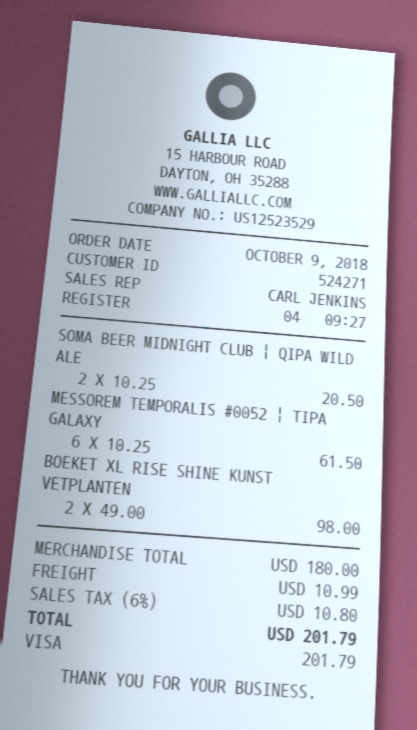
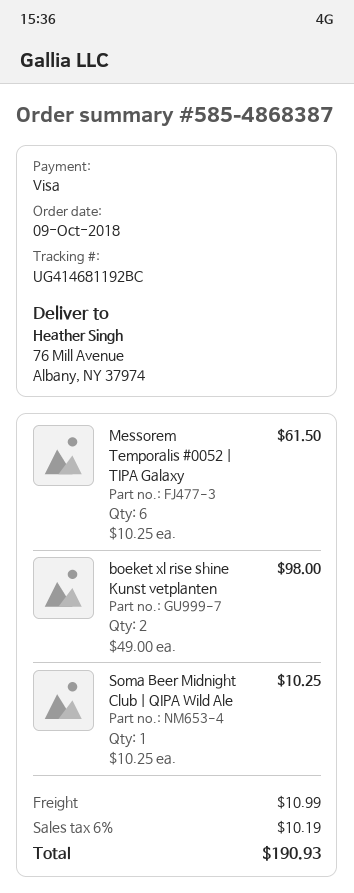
SOMA BEER MIDNIGHT CLUB | QIPA WILD ALE: 2 x 10.25 = 20.50 -> 1 x 10.25 = 10.25
tax: 6% = 10.80 -> 6% = 10.19
total: 201.79 -> 190.93

